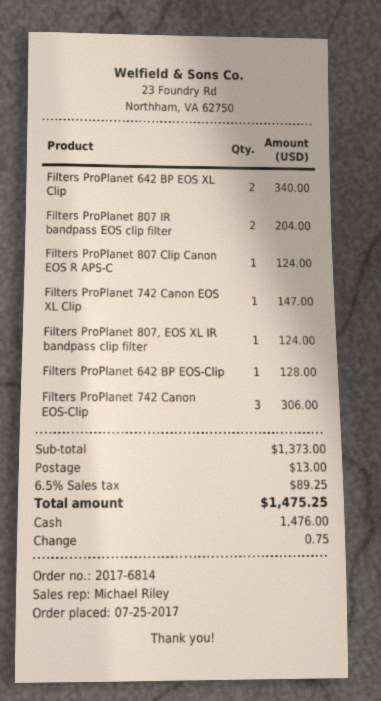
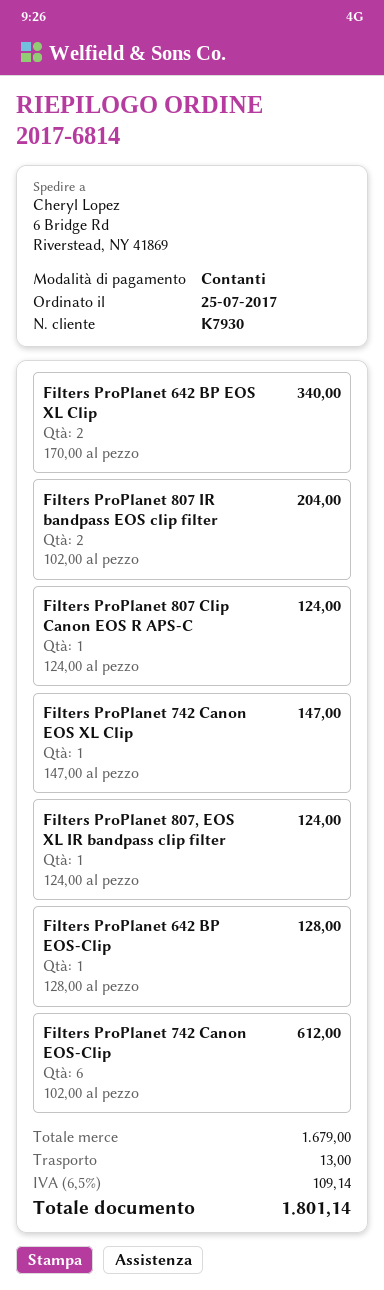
Filters ProPlanet 742 Canon EOS-Clip: 3 for 306.00 -> 6 for 612.00
subtotal: 1373.00 -> 1679.00
tax: 6.5% = 89.25 -> 6.5% = 109.14
total: 1475.25 -> 1801.14

